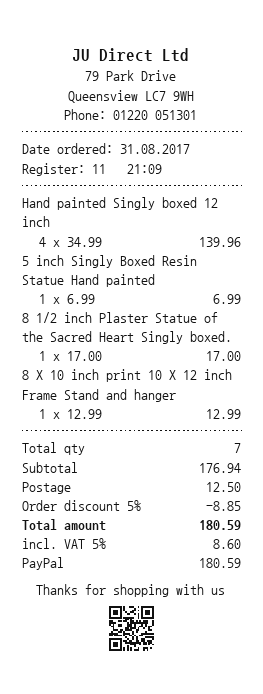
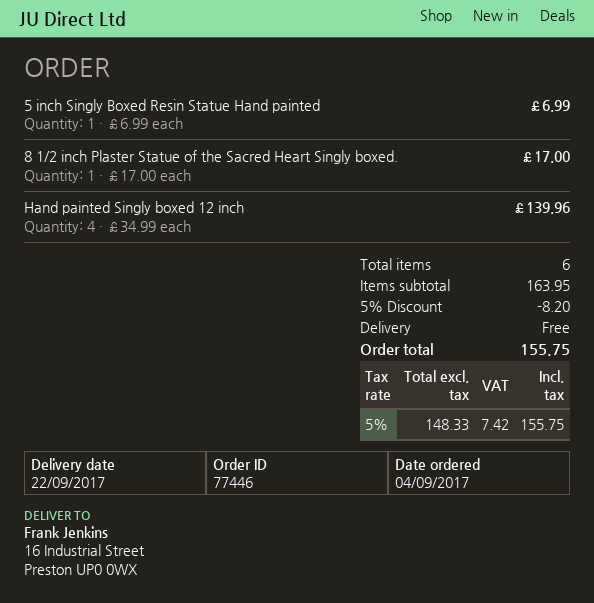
order date: 2017-08-31 -> 2017-09-04
8 X 10 inch print 10 X 12 inch Frame Stand and hanger: 1 x 12.99 = 12.99 -> none
total quantity: 7 -> 6
subtotal: 176.94 -> 163.95
discount: 5% = 8.85 -> 5% = 8.20
shipping: 12.50 -> 0.00
tax: 5% = 8.60 -> 5% = 7.42
total: 180.59 -> 155.75

